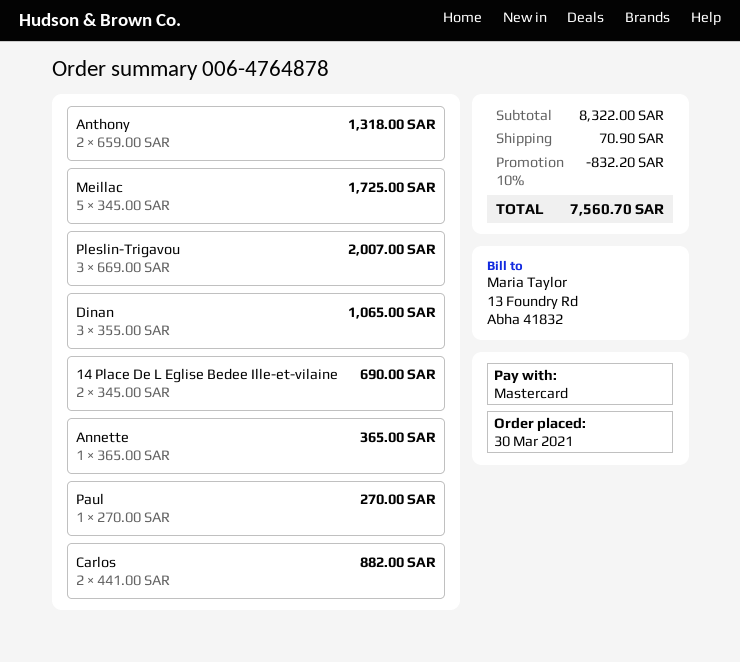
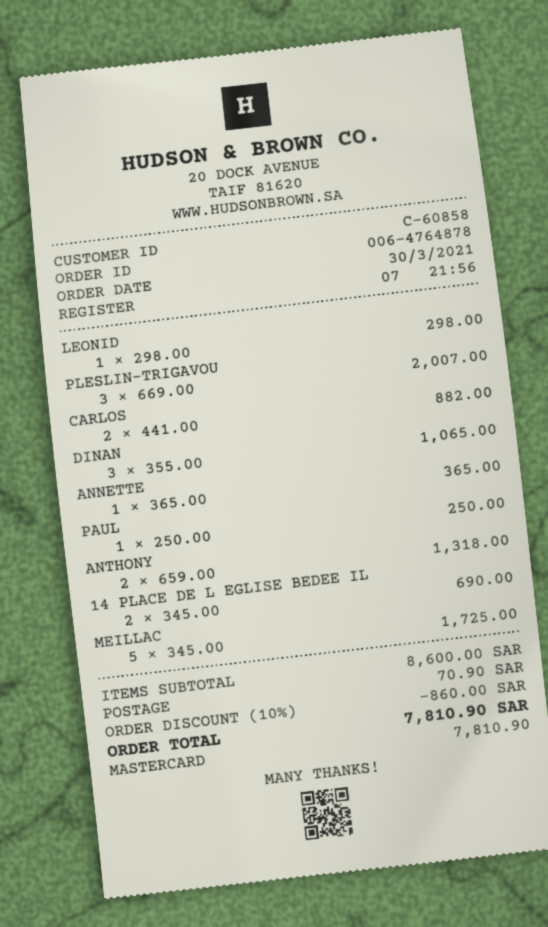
Paul: 1 x 270.00 = 270.00 -> 1 x 250.00 = 250.00
LEONID: none -> 1 x 298.00 = 298.00
subtotal: 8322.00 -> 8600.00
discount: 10% = 832.20 -> 10% = 860.00
total: 7560.70 -> 7810.90

